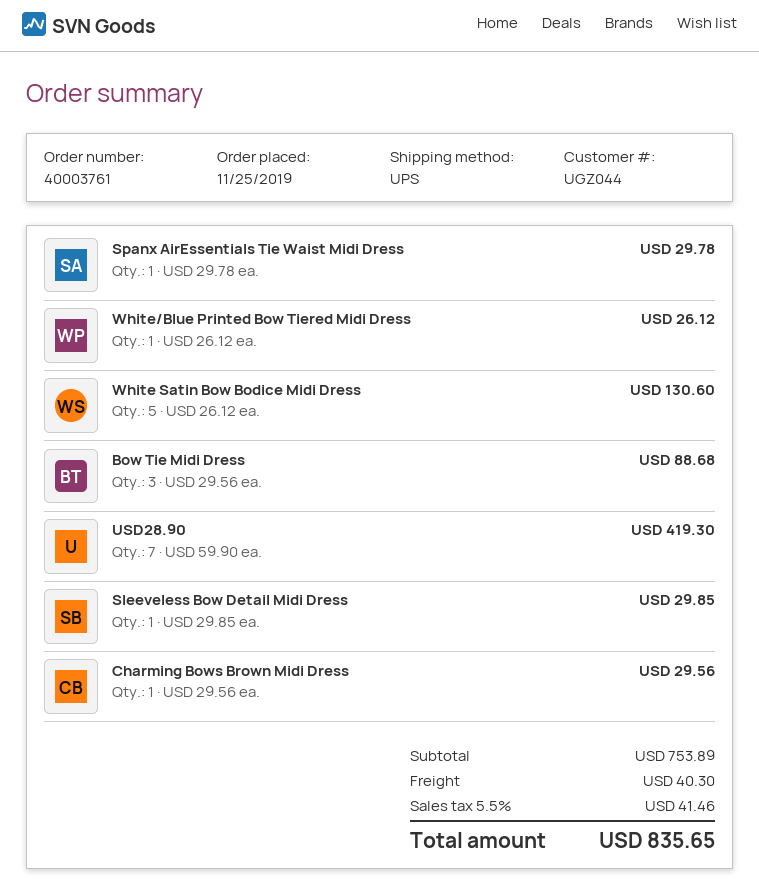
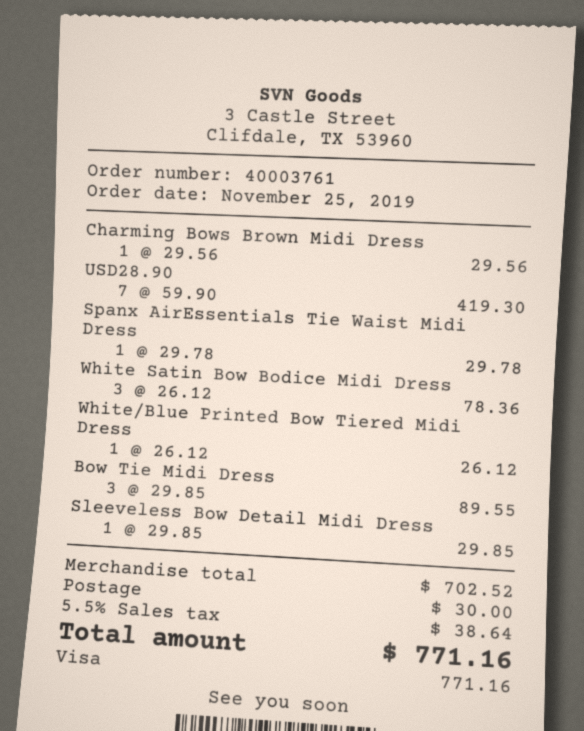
White Satin Bow Bodice Midi Dress: 5 x 26.12 = 130.60 -> 3 x 26.12 = 78.36
Bow Tie Midi Dress: 3 x 29.56 = 88.68 -> 3 x 29.85 = 89.55
subtotal: 753.89 -> 702.52
shipping: 40.30 -> 30.00
tax: 5.5% = 41.46 -> 5.5% = 38.64
total: 835.65 -> 771.16

